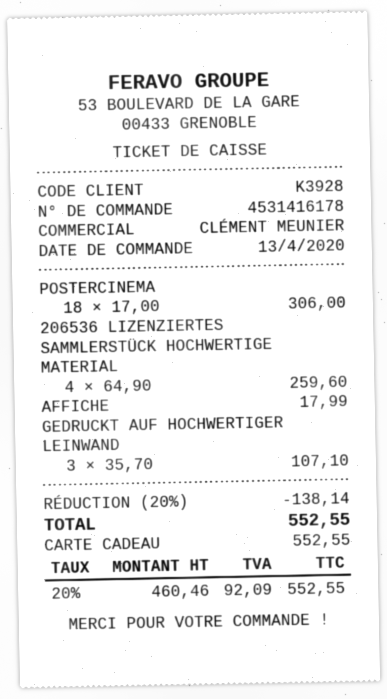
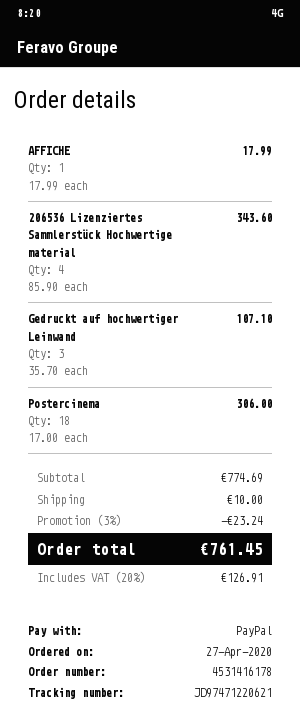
order date: 2020-04-13 -> 2020-04-27
payment method: gift card -> PayPal
206536 LIZENZIERTES SAMMLERSTÜCK HOCHWERTIGE MATERIAL: 4 x 64.90 = 259.60 -> 4 x 85.90 = 343.60
discount: 20% = 138.14 -> 3% = 23.24
shipping: none -> 10.00
tax: 20% = 92.09 -> 20% = 126.91
total: 552.55 -> 761.45

